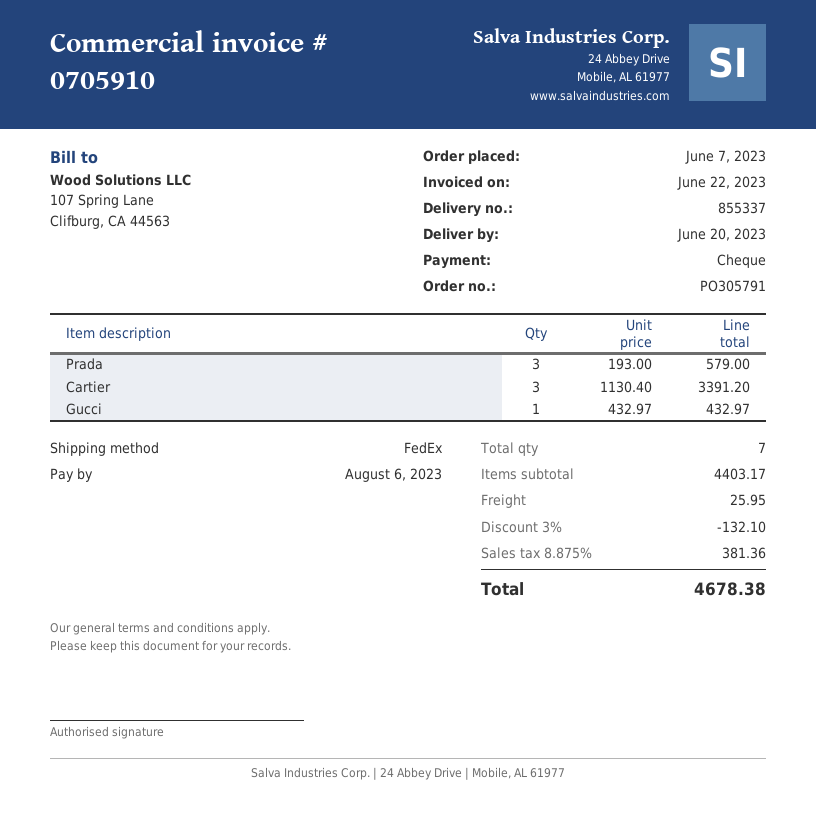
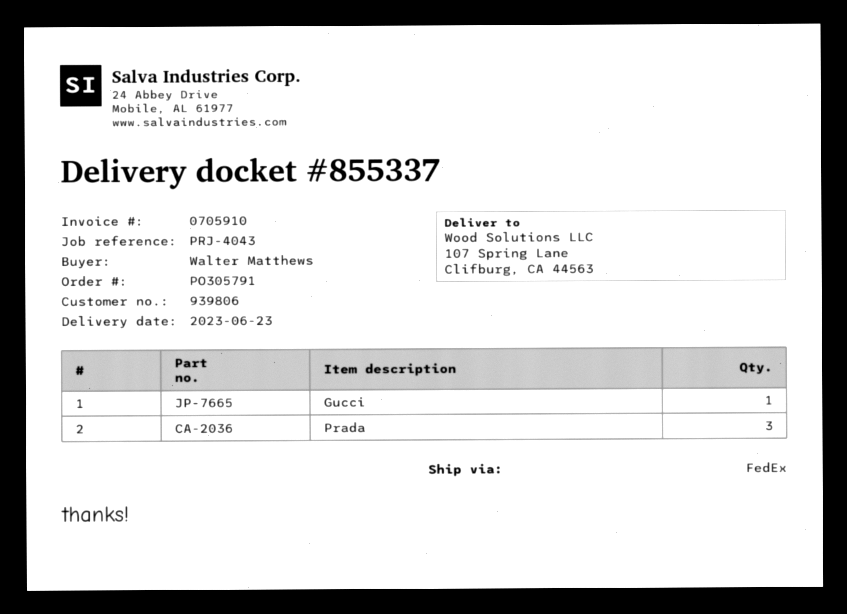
delivery date: 2023-06-20 -> 2023-06-23
Cartier: 3 -> none

